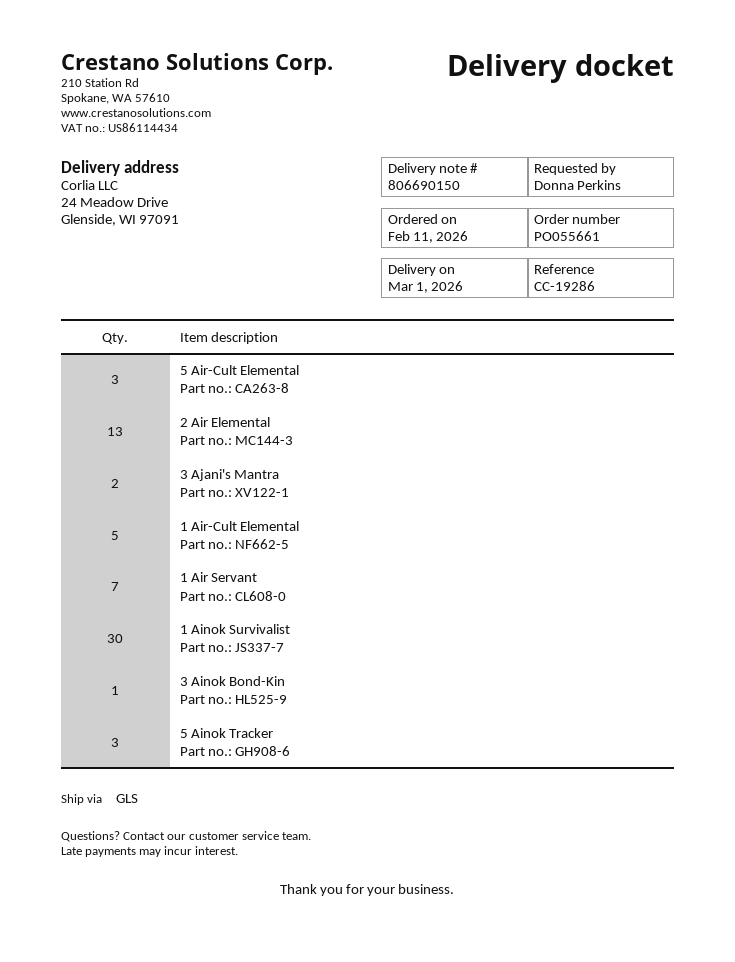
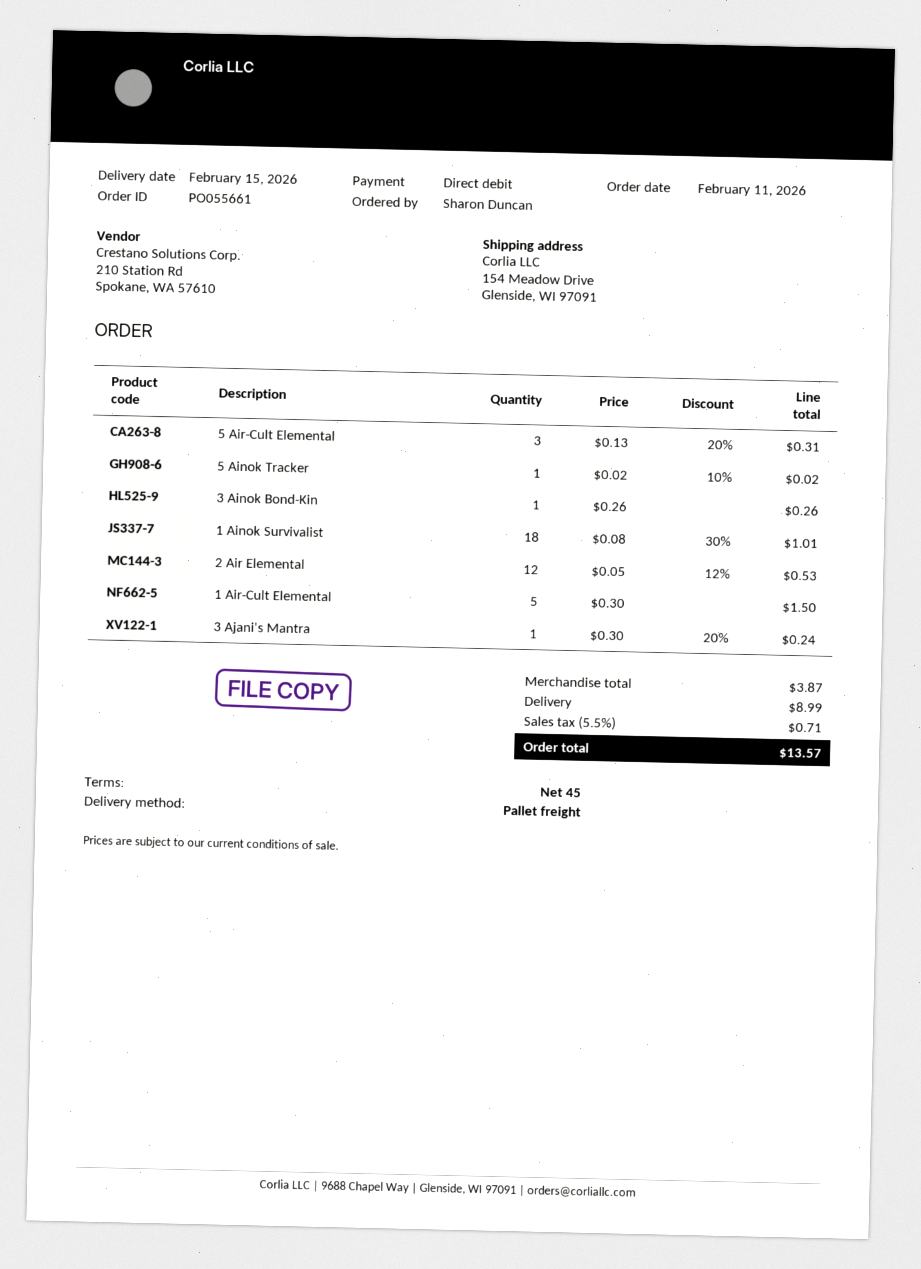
delivery date: 2026-03-01 -> 2026-02-15
ordered by: Donna Perkins -> Sharon Duncan
shipping method: GLS -> pallet freight
ship to: 24 Meadow Drive, Glenside, WI 97091 -> 154 Meadow Drive, Glenside, WI 97091
2 Air Elemental: 13 -> 12
3 Ajani's Mantra: 2 -> 1
1 Air Servant: 7 -> none
1 Ainok Survivalist: 30 -> 18
5 Ainok Tracker: 3 -> 1

